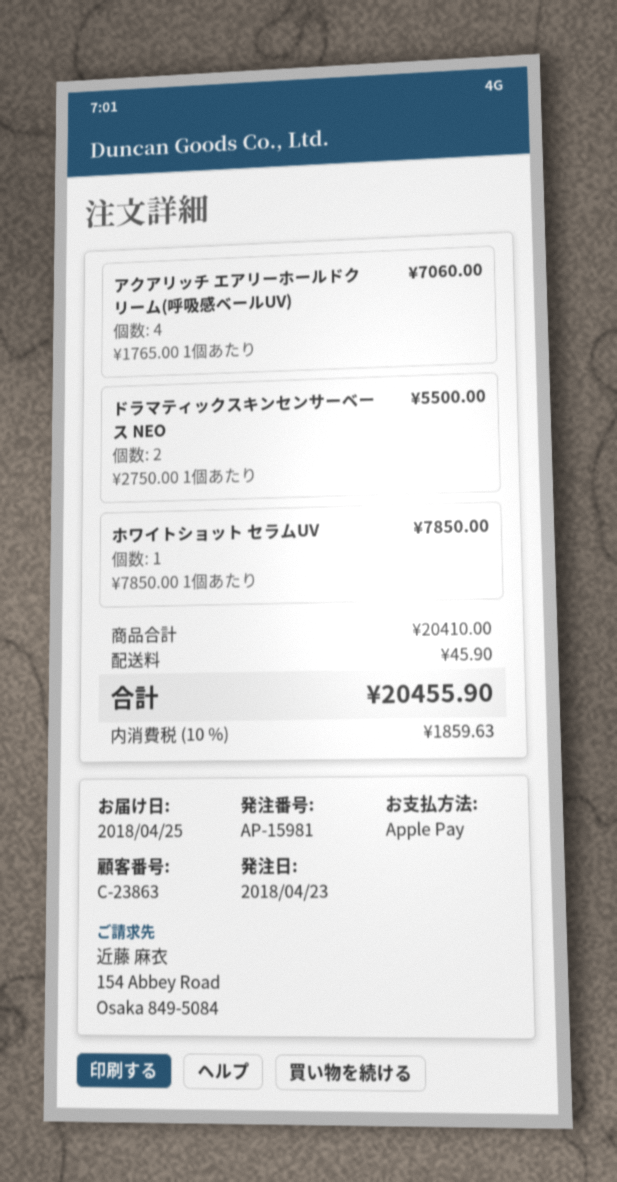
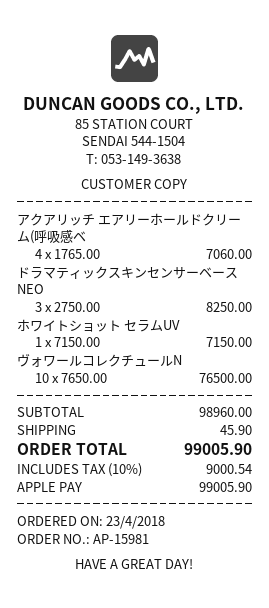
ドラマティックスキンセンサーベース NEO: 2 x 2750.00 = 5500.00 -> 3 x 2750.00 = 8250.00
ホワイトショット セラムUV: 1 x 7850.00 = 7850.00 -> 1 x 7150.00 = 7150.00
ヴォワールコレクチュールN: none -> 10 x 7650.00 = 76500.00
subtotal: 20410.00 -> 98960.00
tax: 10% = 1859.63 -> 10% = 9000.54
total: 20455.90 -> 99005.90

